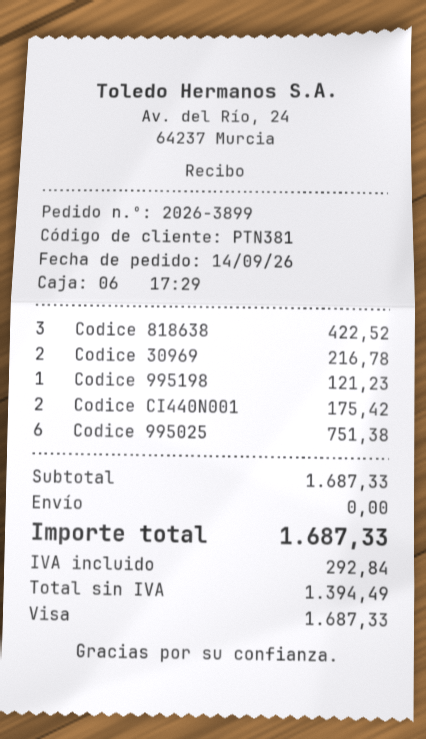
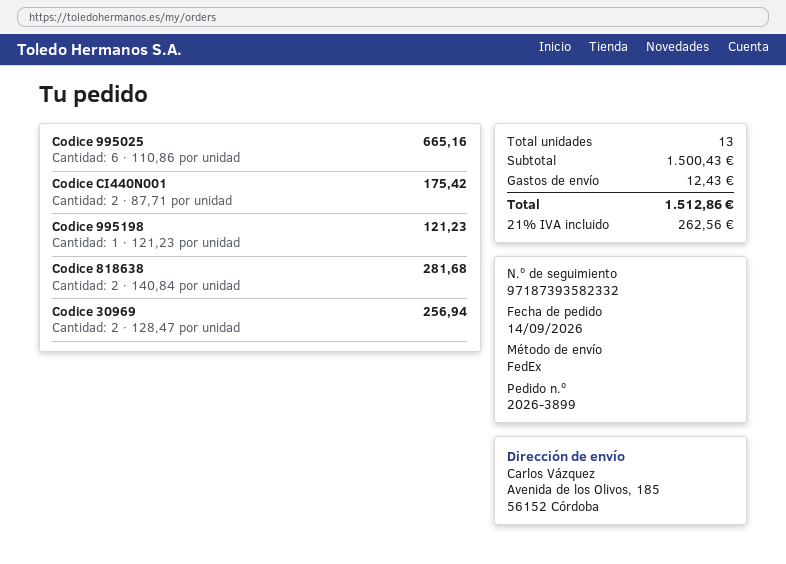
Codice 818638: 3 for 422.52 -> 2 for 281.68
Codice 30969: 2 for 216.78 -> 2 for 256.94
Codice 995025: 6 for 751.38 -> 6 for 665.16
subtotal: 1687.33 -> 1500.43
shipping: 0.00 -> 12.43
tax: 292.84 -> 262.56
total: 1687.33 -> 1512.86

